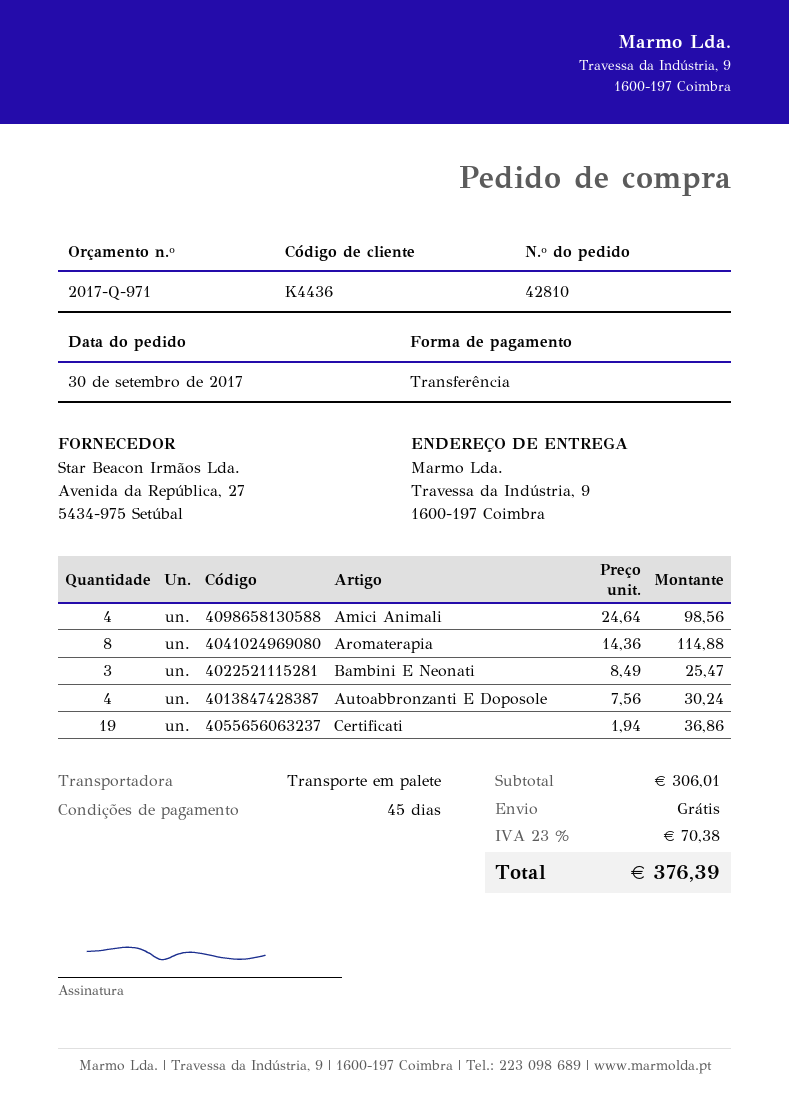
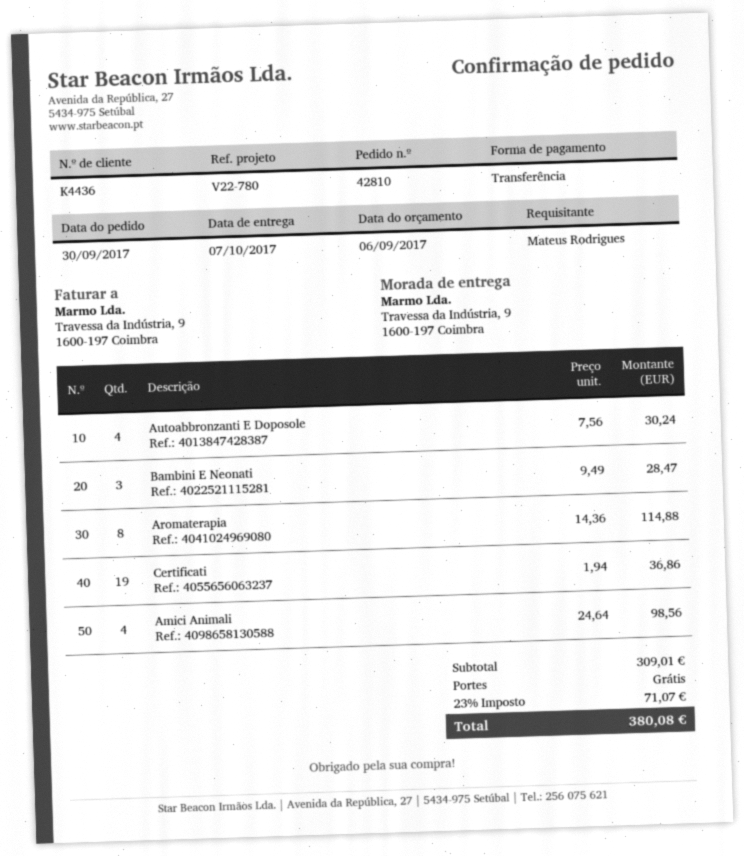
Bambini E Neonati: 3 x 8.49 = 25.47 -> 3 x 9.49 = 28.47
subtotal: 306.01 -> 309.01
tax: 23% = 70.38 -> 23% = 71.07
total: 376.39 -> 380.08

